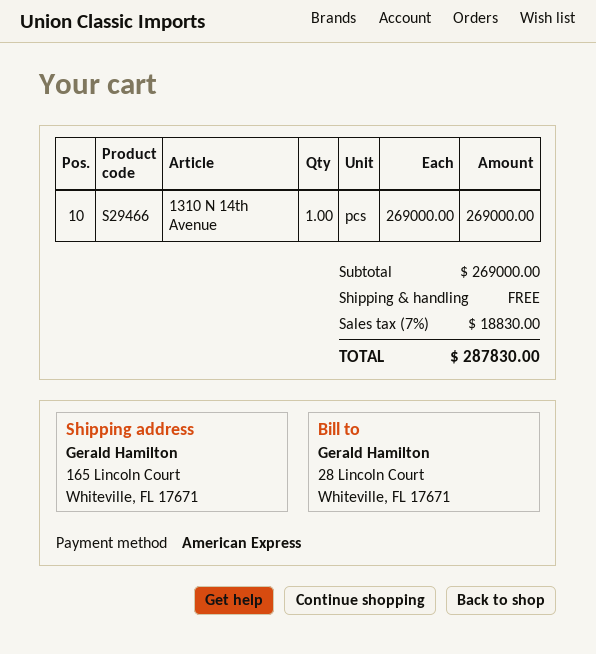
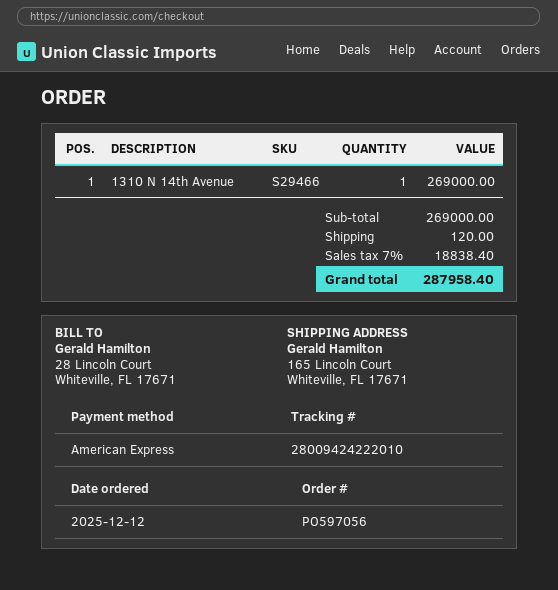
shipping: 0.00 -> 120.00
tax: 7% = 18830.00 -> 7% = 18838.40
total: 287830.00 -> 287958.40

